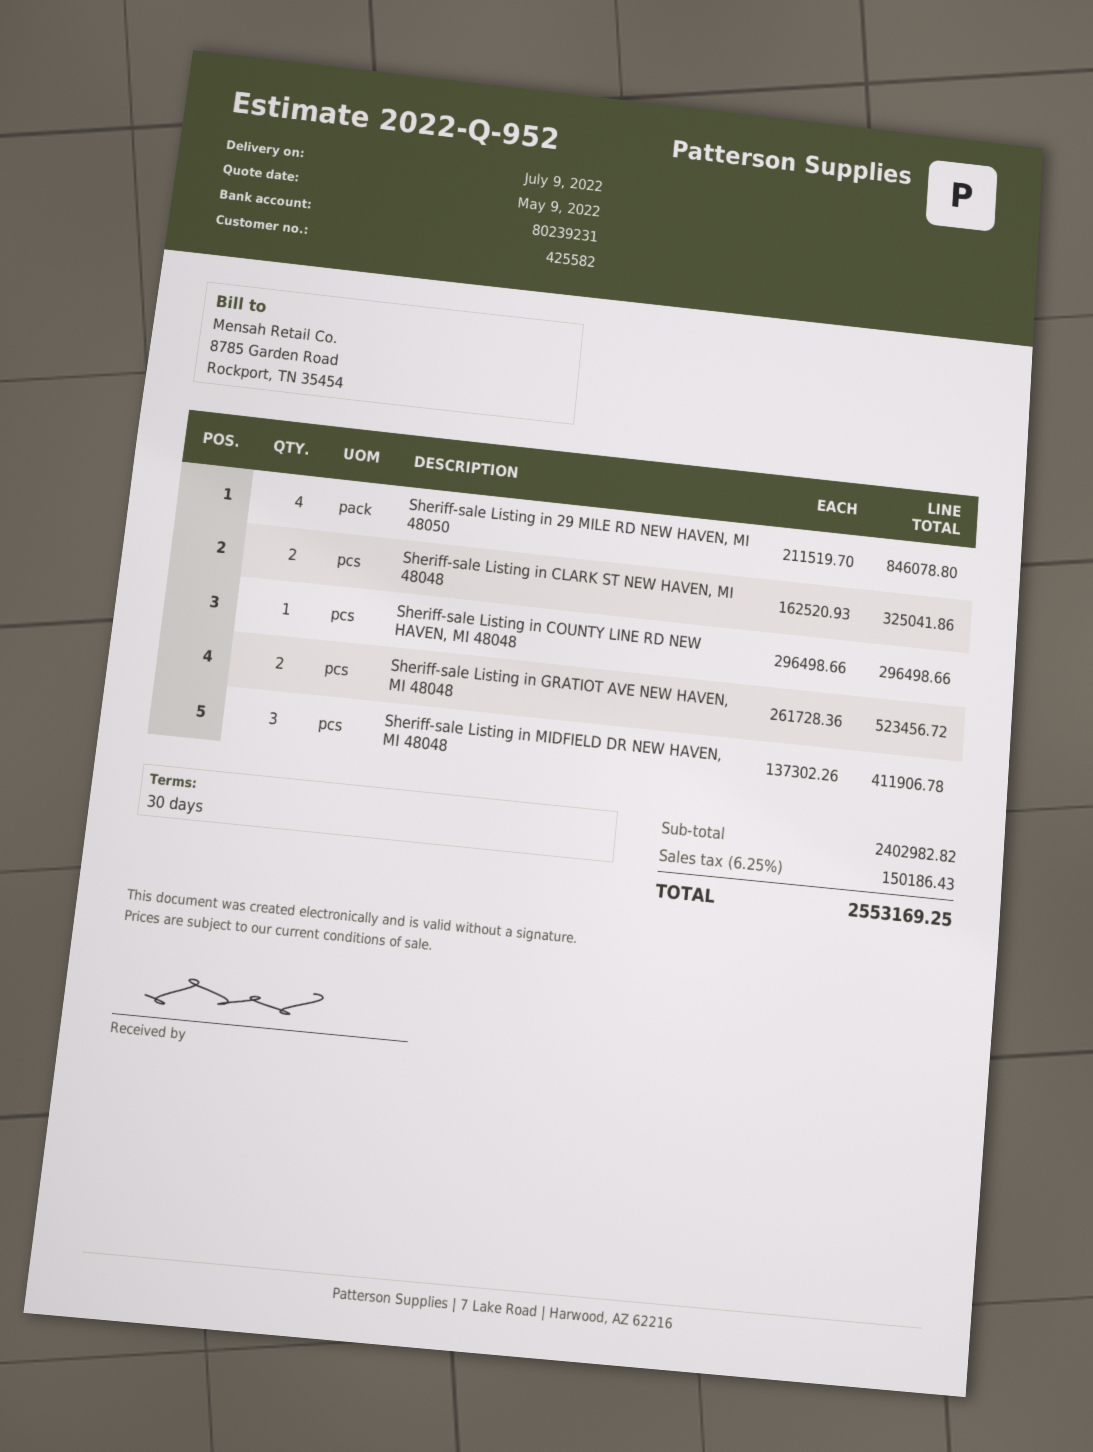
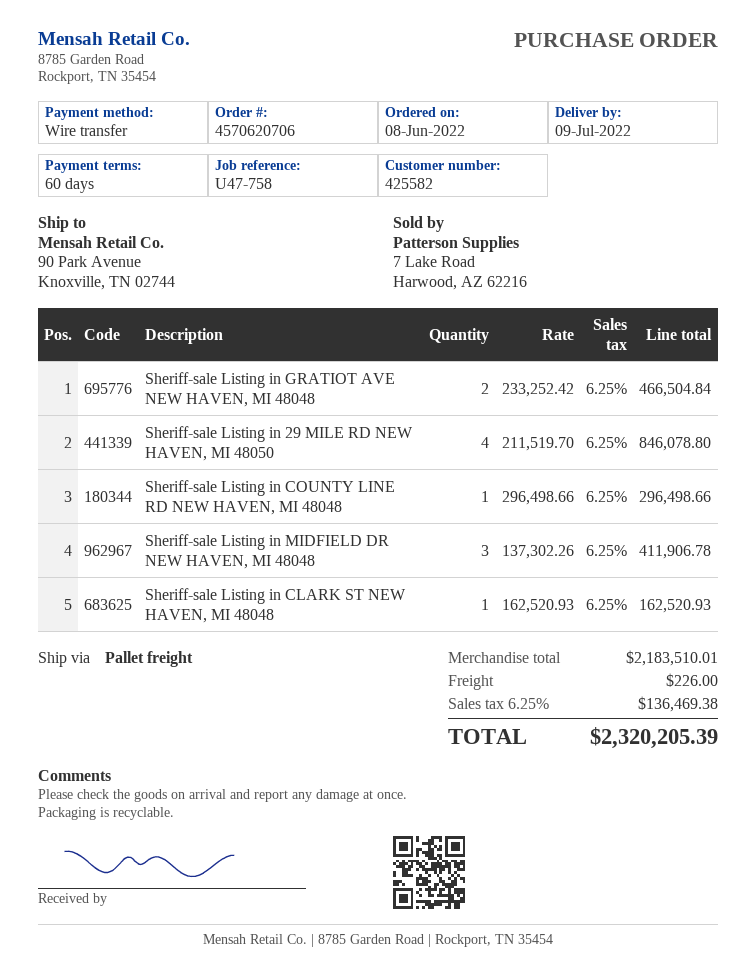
payment terms: 30 days -> 60 days
Sheriff-sale Listing in CLARK ST NEW HAVEN, MI 48048: 2 x 162520.93 = 325041.86 -> 1 x 162520.93 = 162520.93
Sheriff-sale Listing in GRATIOT AVE NEW HAVEN, MI 48048: 2 x 261728.36 = 523456.72 -> 2 x 233252.42 = 466504.84
subtotal: 2402982.82 -> 2183510.01
shipping: none -> 226.00
tax: 6.25% = 150186.43 -> 6.25% = 136469.38
total: 2553169.25 -> 2320205.39

